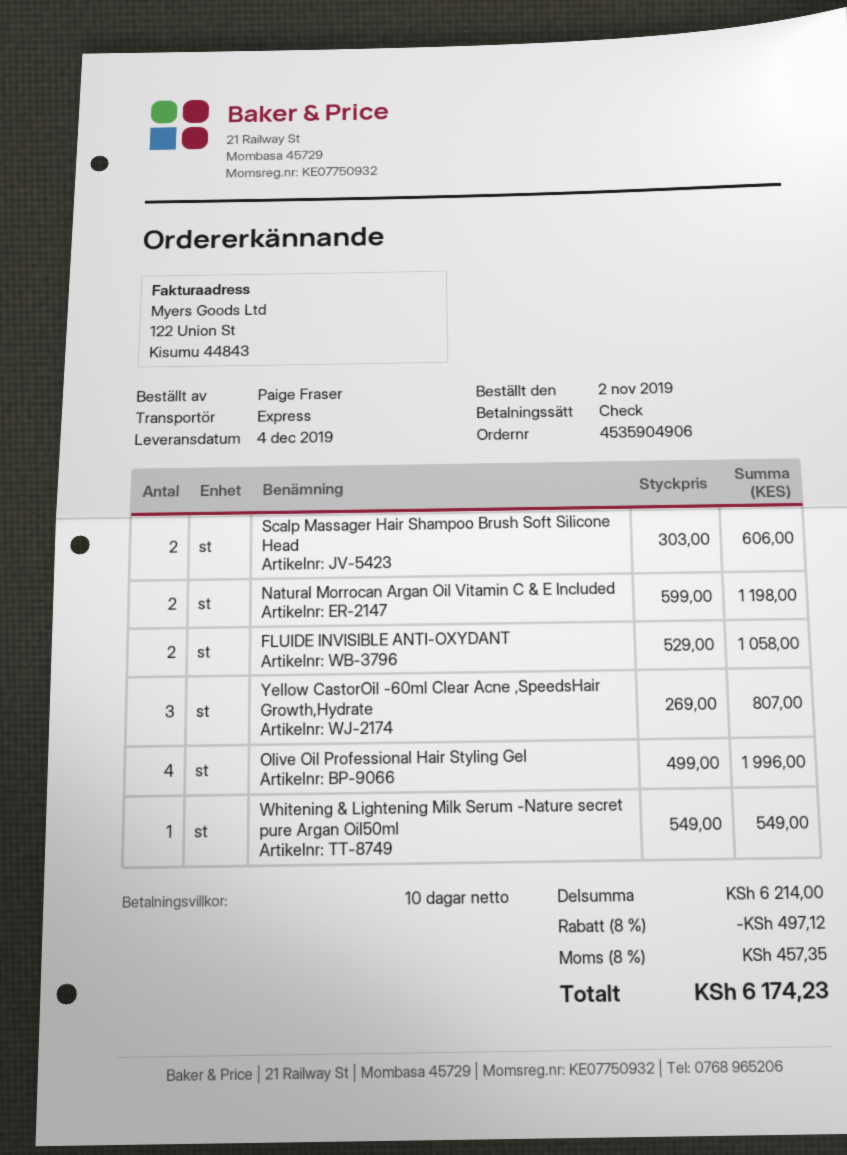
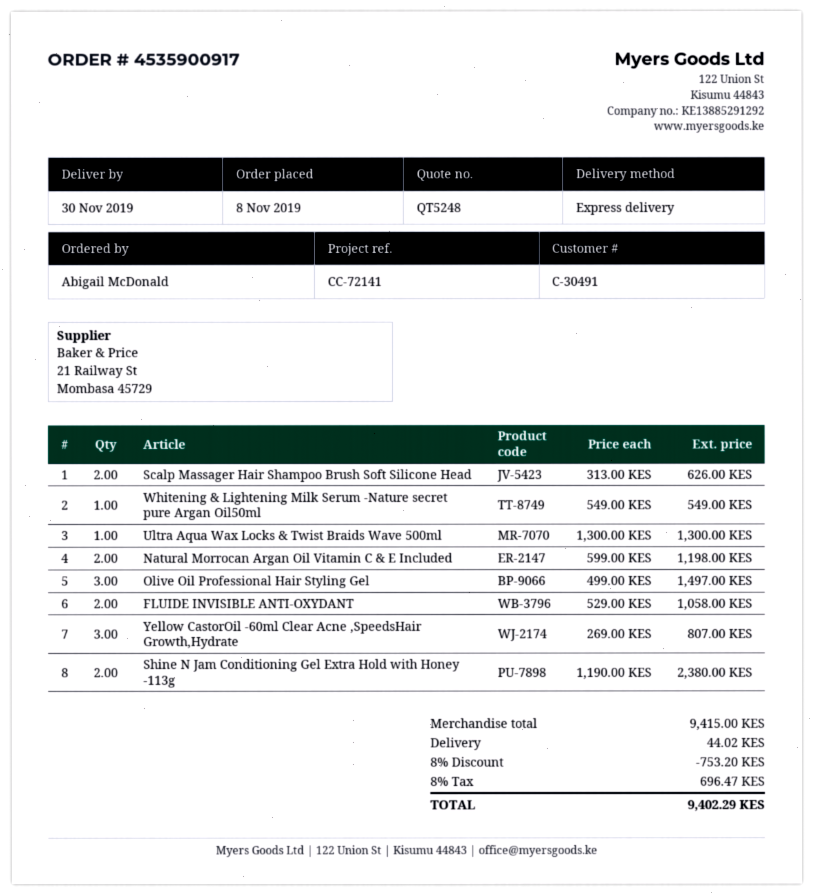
order number: 4535904906 -> 4535900917
order date: 2019-11-02 -> 2019-11-08
delivery date: 2019-12-04 -> 2019-11-30
ordered by: Paige Fraser -> Abigail McDonald
Scalp Massager Hair Shampoo Brush Soft Silicone Head: 2 x 303.00 = 606.00 -> 2 x 313.00 = 626.00
Olive Oil Professional Hair Styling Gel: 4 x 499.00 = 1996.00 -> 3 x 499.00 = 1497.00
Ultra Aqua Wax Locks & Twist Braids Wave 500ml: none -> 1 x 1300.00 = 1300.00
Shine N Jam Conditioning Gel Extra Hold with Honey -113g: none -> 2 x 1190.00 = 2380.00
subtotal: 6214.00 -> 9415.00
discount: 8% = 497.12 -> 8% = 753.20
shipping: none -> 44.02
tax: 8% = 457.35 -> 8% = 696.47
total: 6174.23 -> 9402.29

